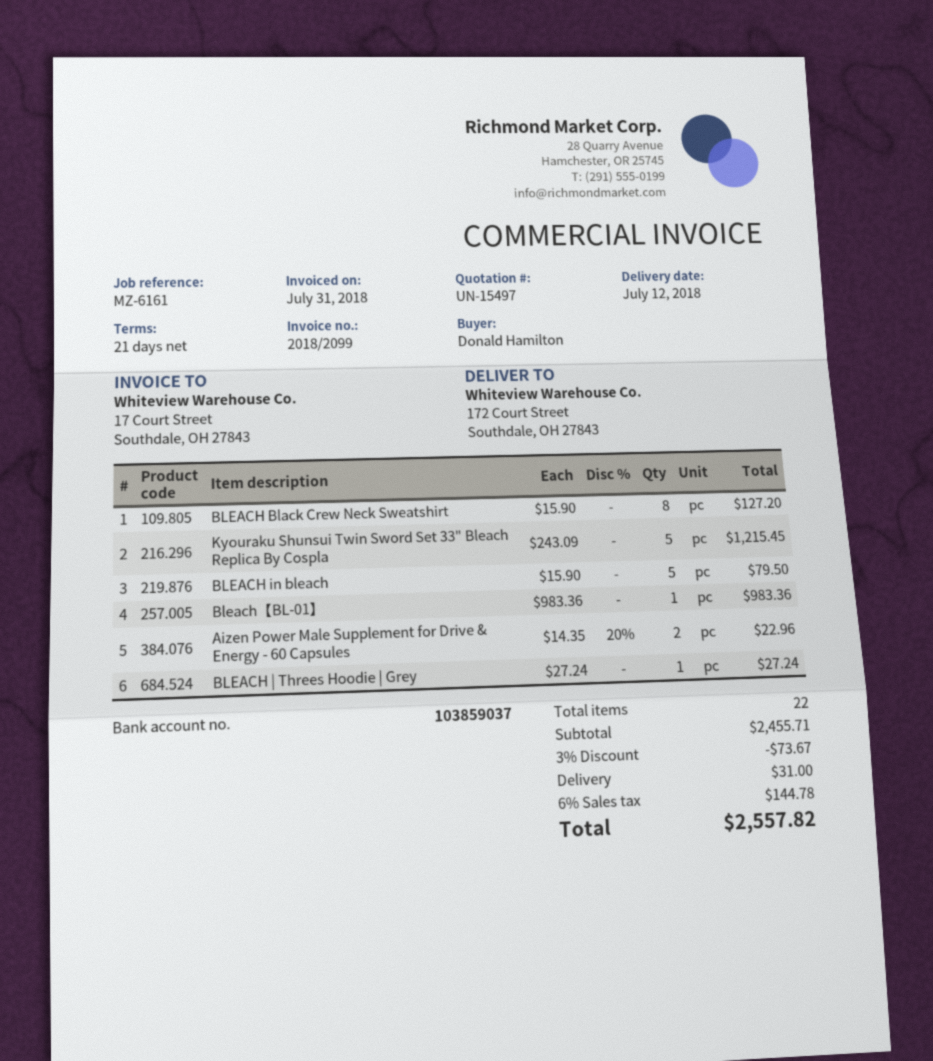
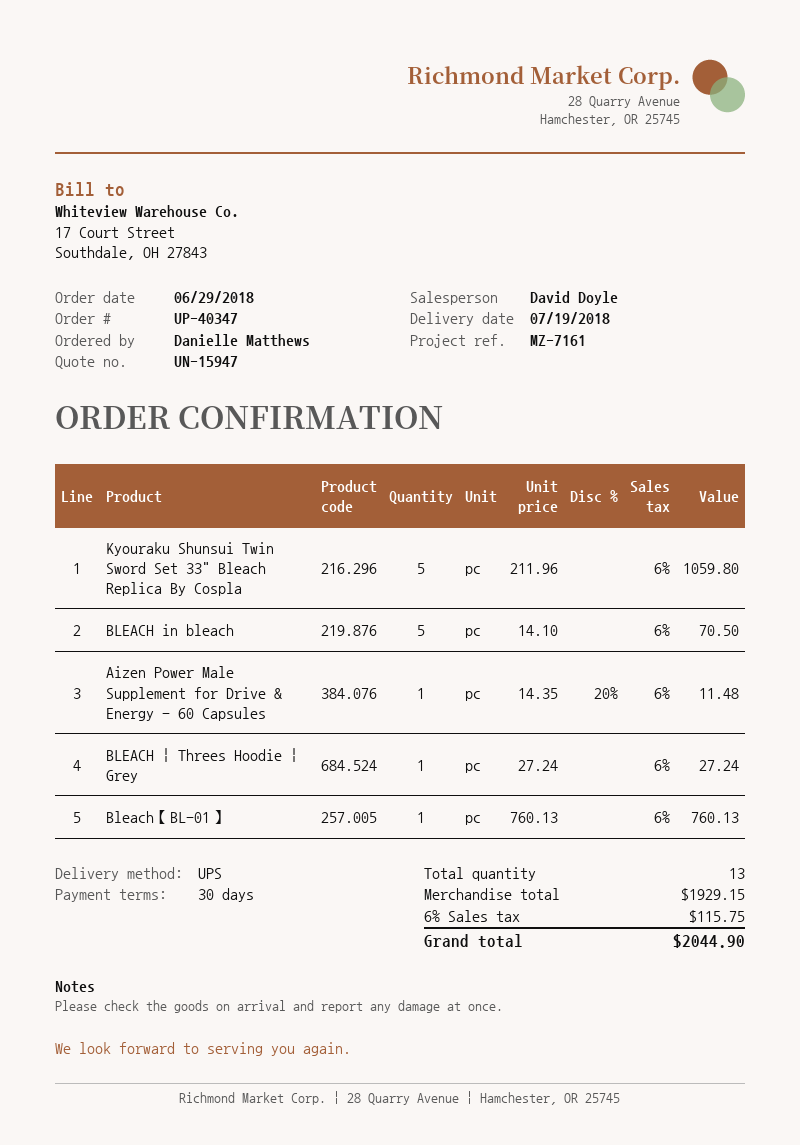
quote number: UN-15497 -> UN-15947
delivery date: 2018-07-12 -> 2018-07-19
payment terms: 21 days -> 30 days
reference: MZ-6161 -> MZ-7161
ordered by: Donald Hamilton -> Danielle Matthews
BLEACH Black Crew Neck Sweatshirt: 8 x 15.90 = 127.20 -> none
Kyouraku Shunsui Twin Sword Set 33" Bleach Replica By Cospla: 5 x 243.09 = 1215.45 -> 5 x 211.96 = 1059.80
BLEACH in bleach: 5 x 15.90 = 79.50 -> 5 x 14.10 = 70.50
Bleach【BL-01】: 1 x 983.36 = 983.36 -> 1 x 760.13 = 760.13
Aizen Power Male Supplement for Drive & Energy - 60 Capsules: 2 x 14.35 - 20% = 22.96 -> 1 x 14.35 - 20% = 11.48
total quantity: 22 -> 13
subtotal: 2455.71 -> 1929.15
discount: 3% = 73.67 -> none
shipping: 31.00 -> none
tax: 6% = 144.78 -> 6% = 115.75
total: 2557.82 -> 2044.90

